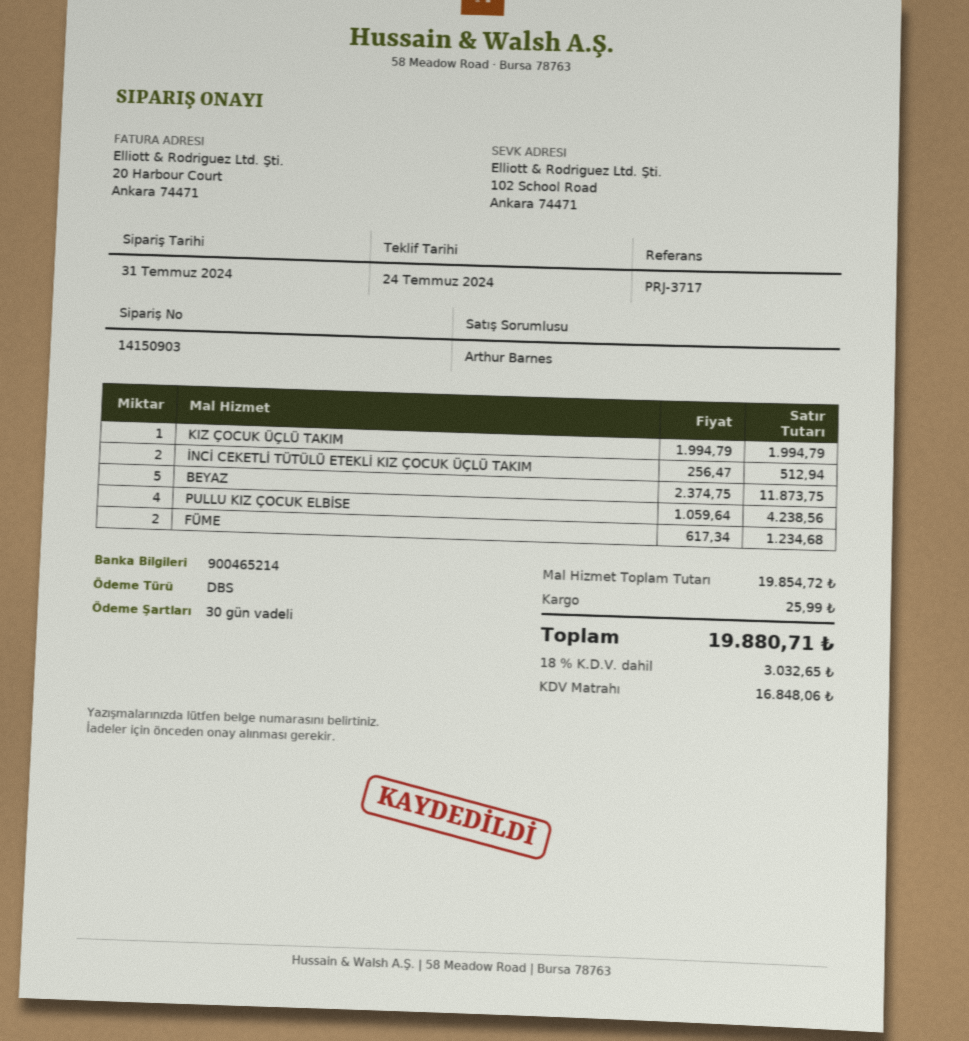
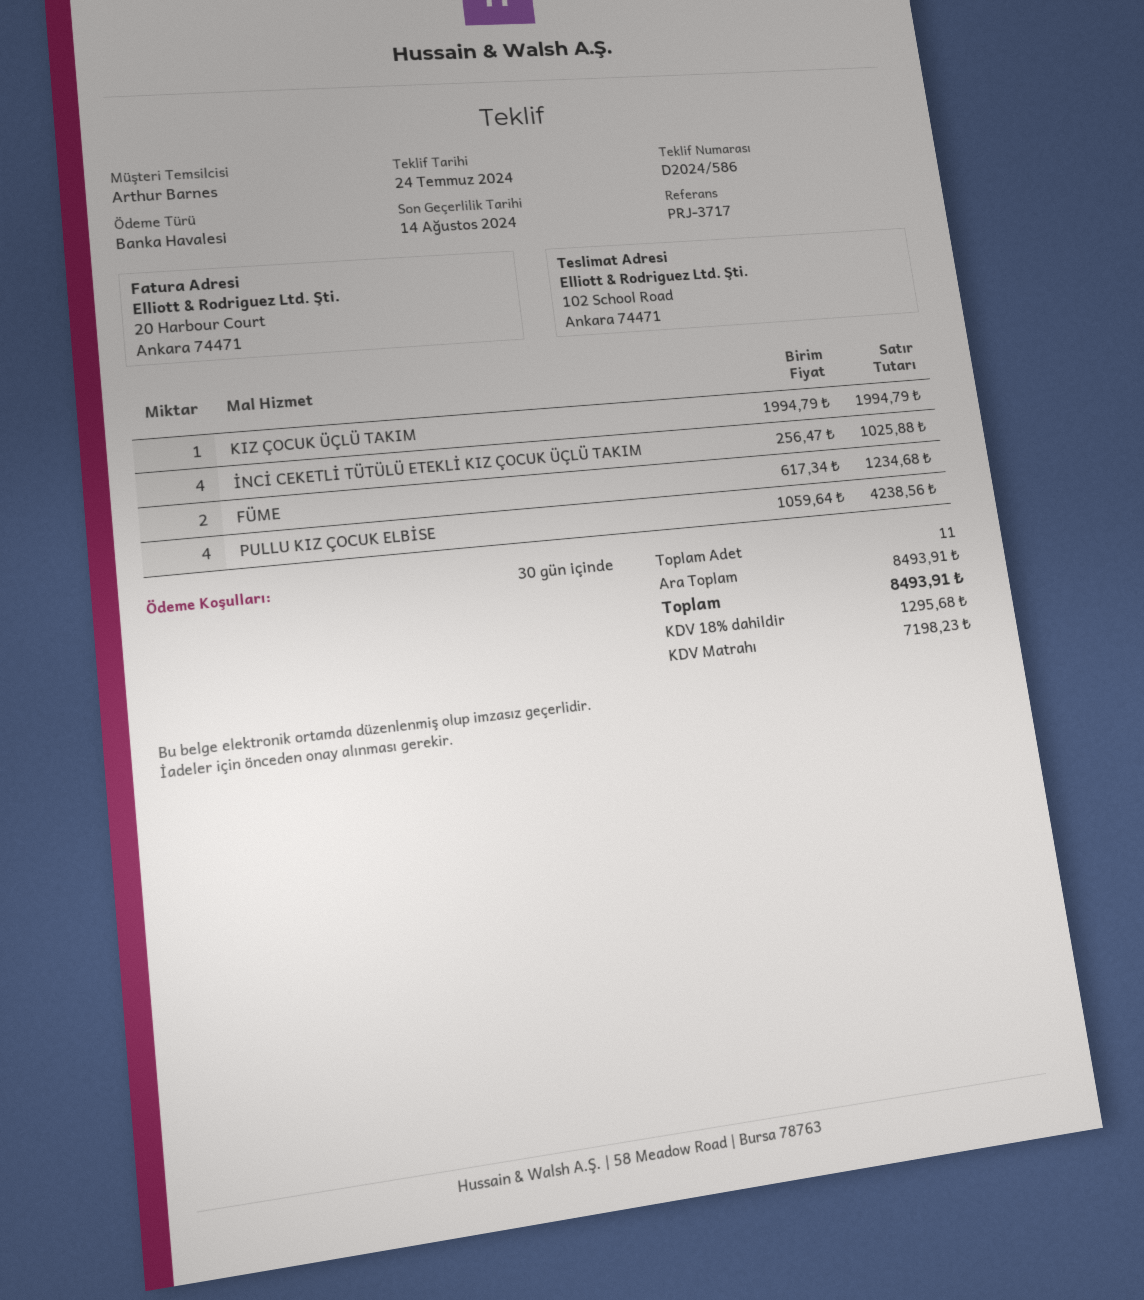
payment method: direct debit -> bank transfer
İNCİ CEKETLİ TÜTÜLÜ ETEKLİ KIZ ÇOCUK ÜÇLÜ TAKIM: 2 x 256.47 = 512.94 -> 4 x 256.47 = 1025.88
BEYAZ: 5 x 2374.75 = 11873.75 -> none
subtotal: 19854.72 -> 8493.91
shipping: 25.99 -> none
net: 16848.06 -> 7198.23
tax: 18% = 3032.65 -> 18% = 1295.68
total: 19880.71 -> 8493.91

